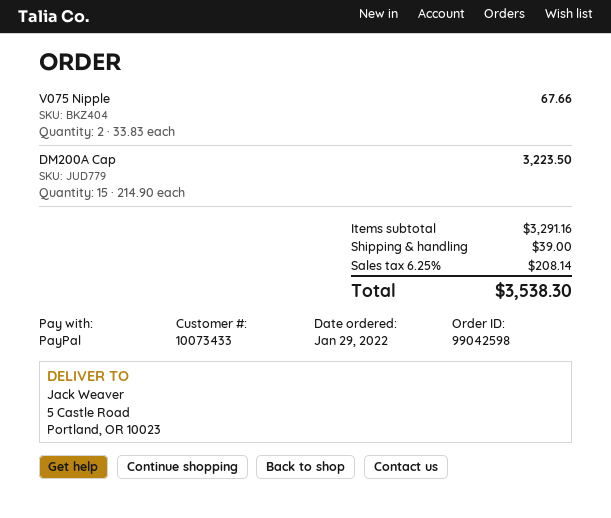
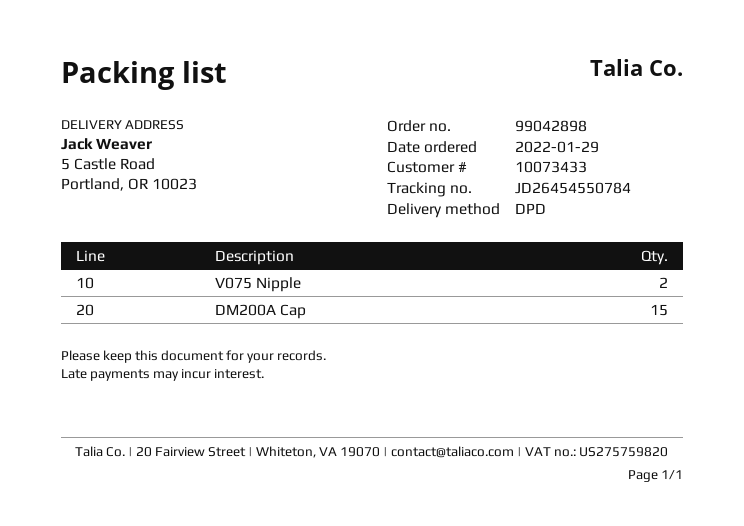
order number: 99042598 -> 99042898

